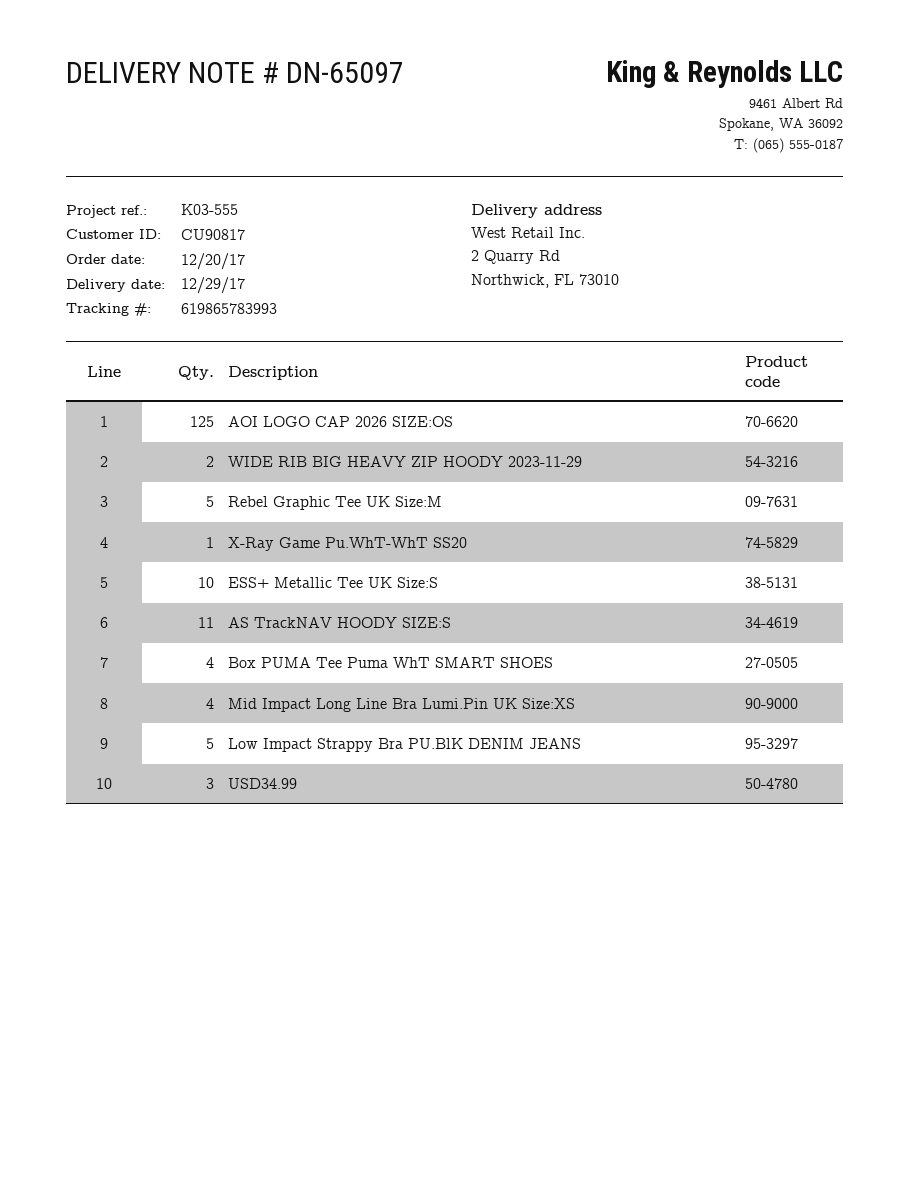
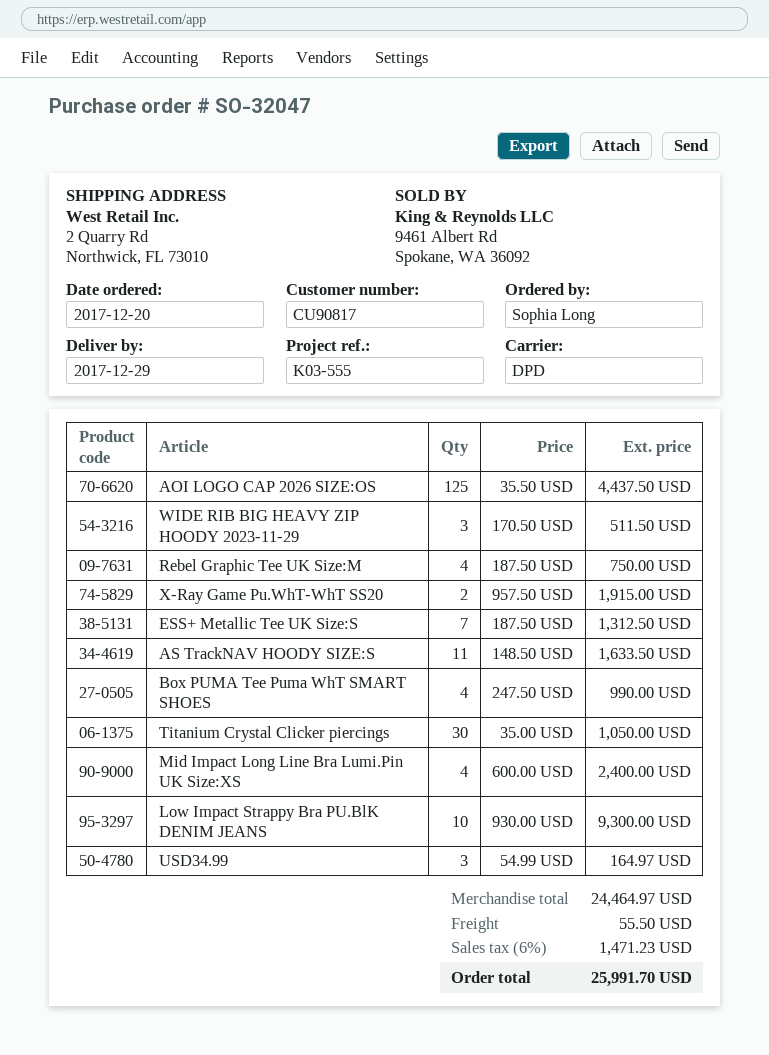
WIDE RIB BIG HEAVY ZIP HOODY 2023-11-29: 2 -> 3
Rebel Graphic Tee UK Size:M: 5 -> 4
X-Ray Game Pu.WhT-WhT SS20: 1 -> 2
ESS+ Metallic Tee UK Size:S: 10 -> 7
Low Impact Strappy Bra PU.BlK DENIM JEANS: 5 -> 10
Titanium Crystal Clicker piercings: none -> 30

